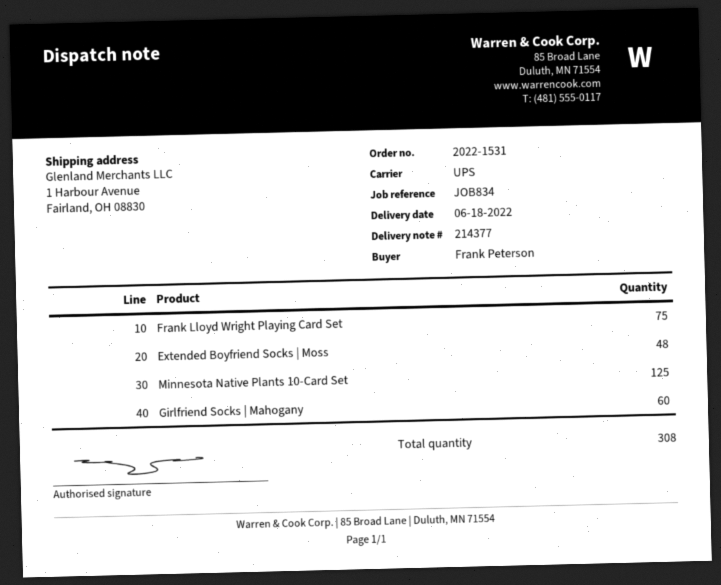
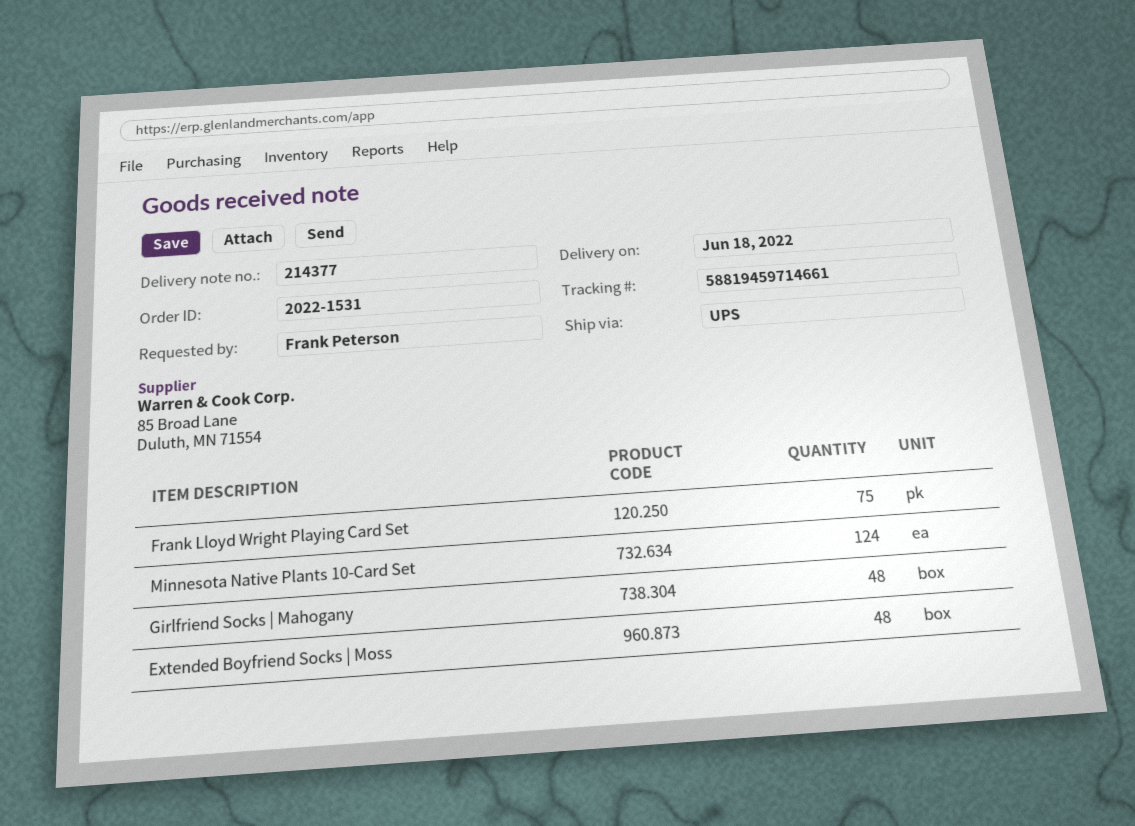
Minnesota Native Plants 10-Card Set: 125 -> 124
Girlfriend Socks | Mahogany: 60 -> 48

